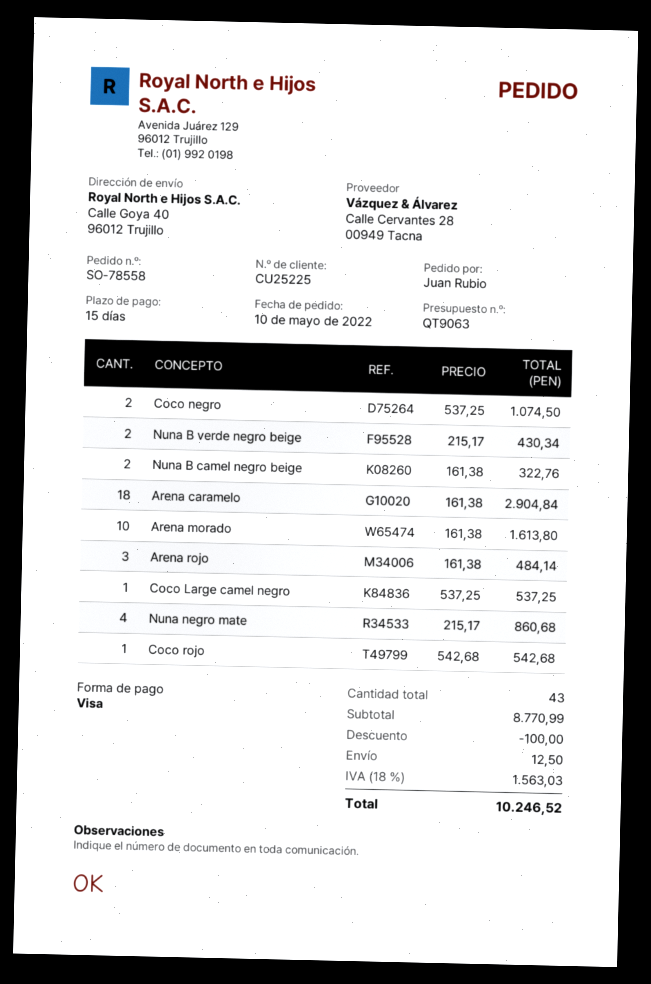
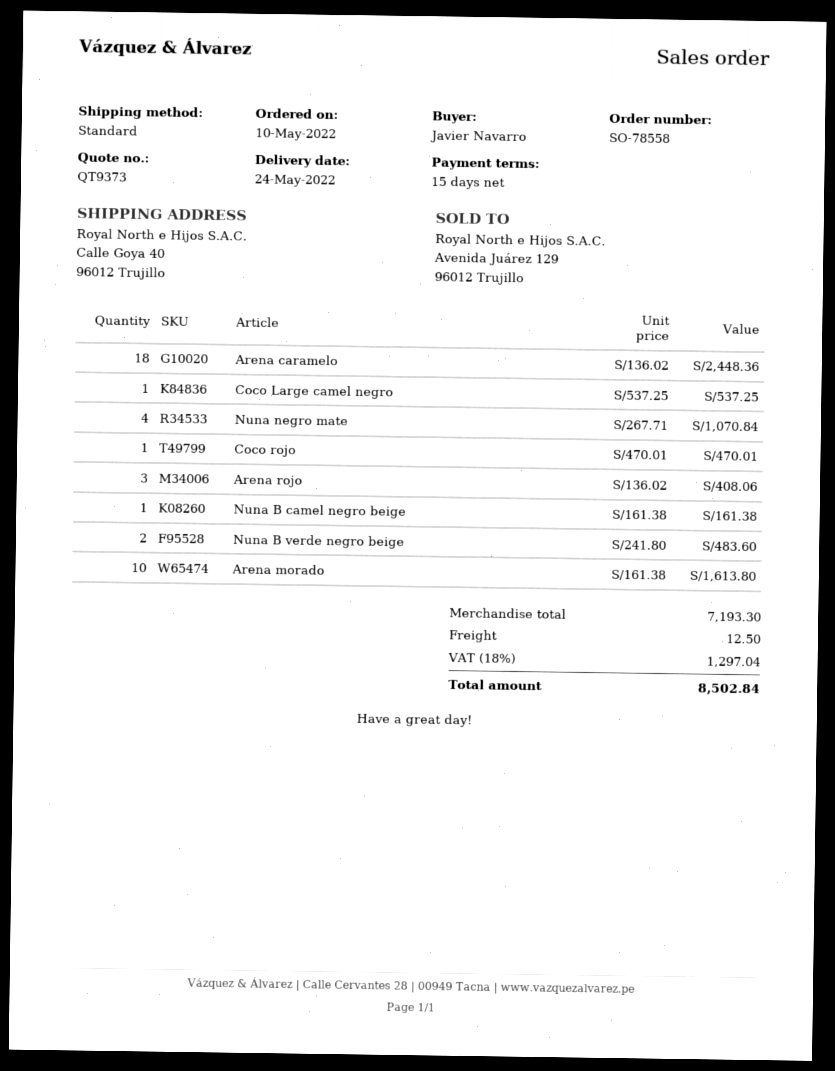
quote number: QT9063 -> QT9373
ordered by: Juan Rubio -> Javier Navarro
Coco negro: 2 x 537.25 = 1074.50 -> none
Nuna B verde negro beige: 2 x 215.17 = 430.34 -> 2 x 241.80 = 483.60
Nuna B camel negro beige: 2 x 161.38 = 322.76 -> 1 x 161.38 = 161.38
Arena caramelo: 18 x 161.38 = 2904.84 -> 18 x 136.02 = 2448.36
Arena rojo: 3 x 161.38 = 484.14 -> 3 x 136.02 = 408.06
Nuna negro mate: 4 x 215.17 = 860.68 -> 4 x 267.71 = 1070.84
Coco rojo: 1 x 542.68 = 542.68 -> 1 x 470.01 = 470.01
subtotal: 8770.99 -> 7193.30
discount: 100.00 -> none
tax: 18% = 1563.03 -> 18% = 1297.04
total: 10246.52 -> 8502.84

